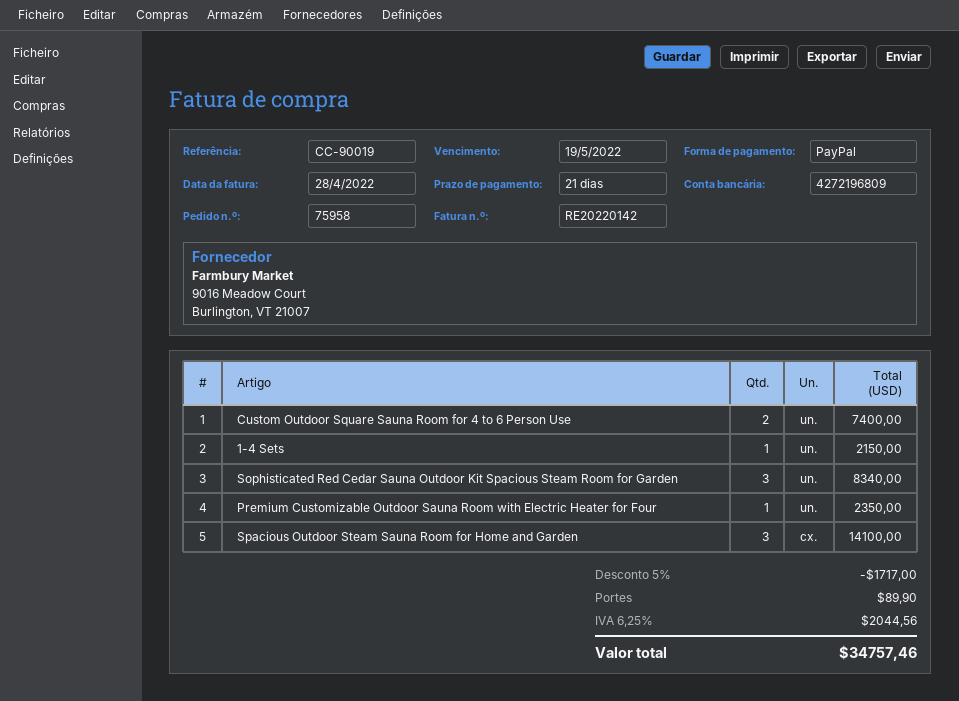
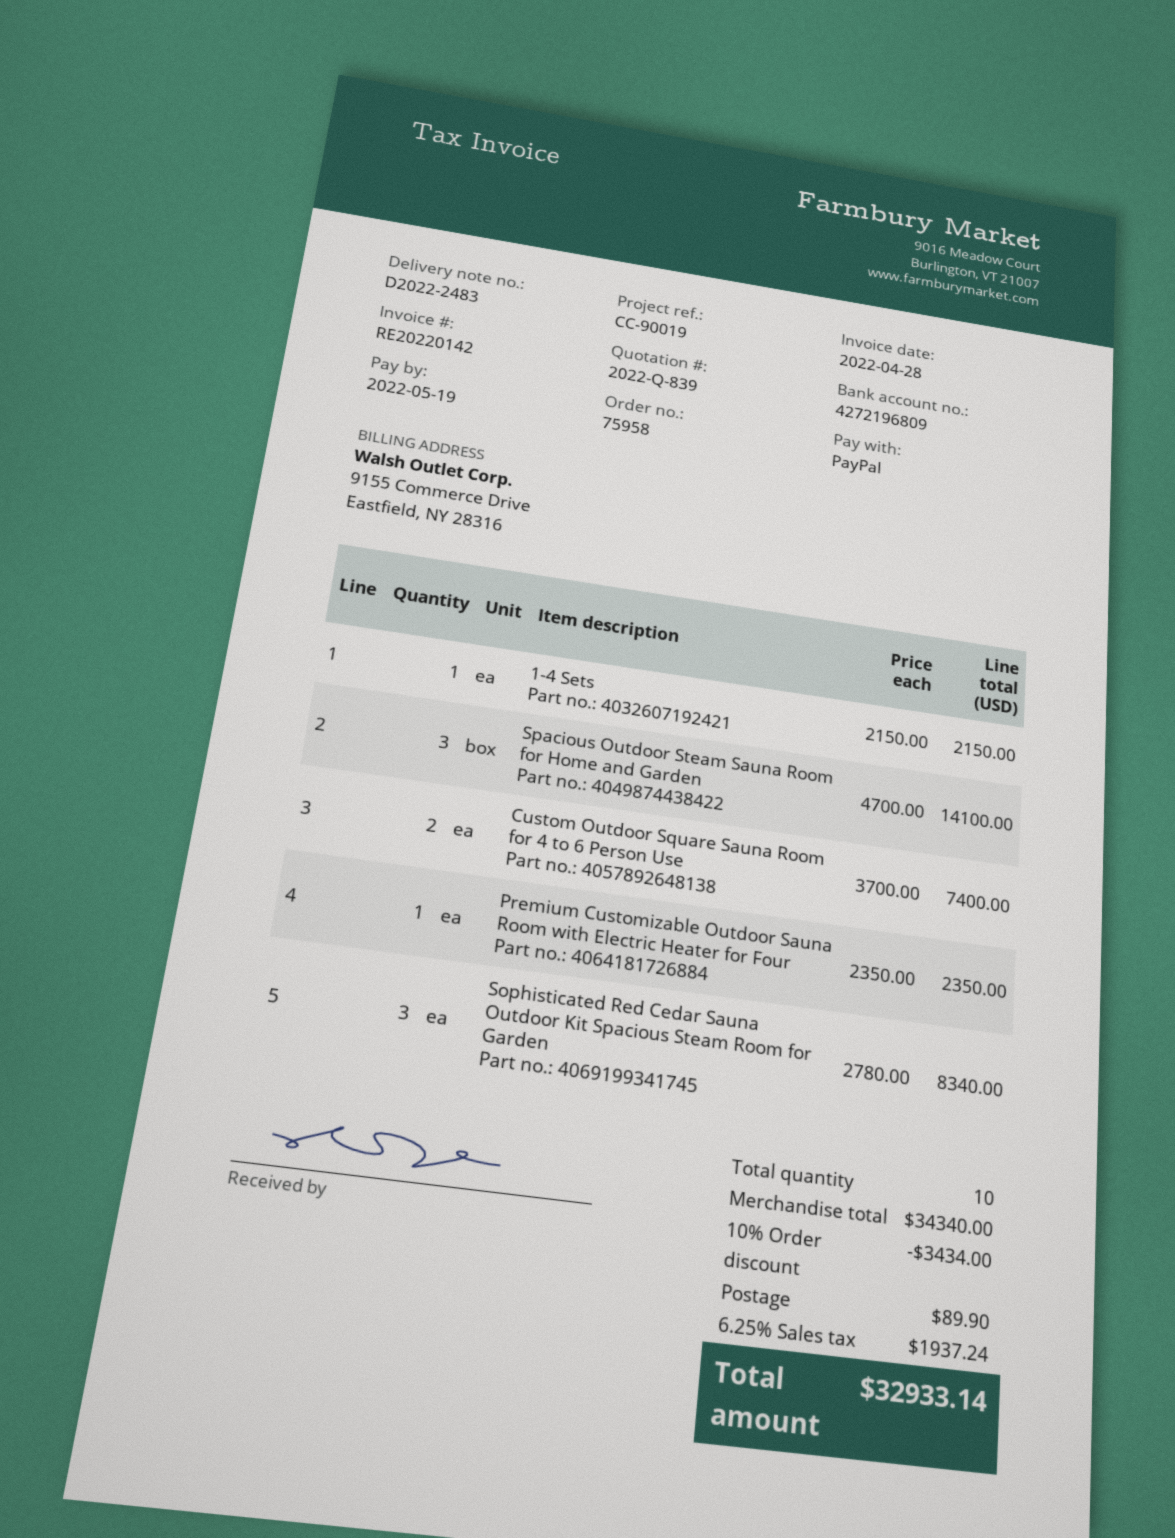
discount: 5% = 1717.00 -> 10% = 3434.00
tax: 6.25% = 2044.56 -> 6.25% = 1937.24
total: 34757.46 -> 32933.14

